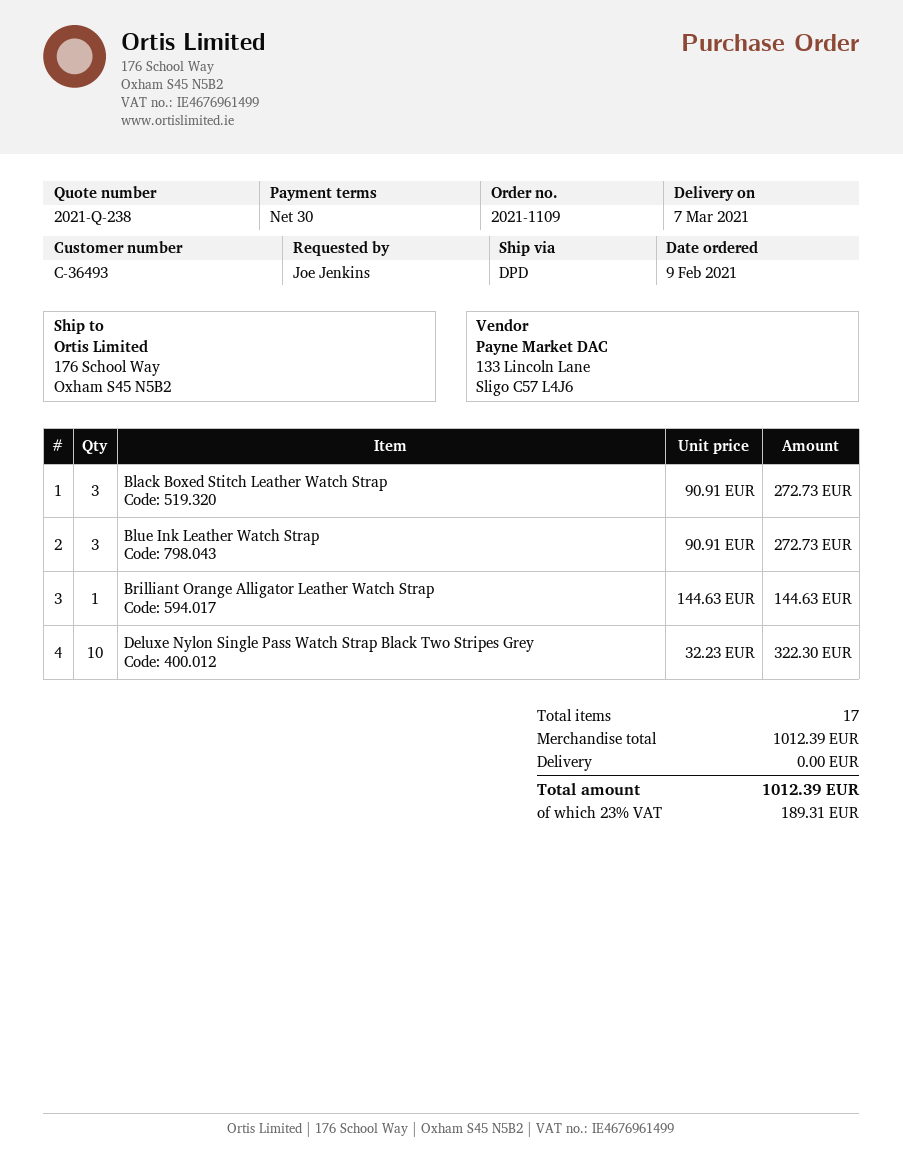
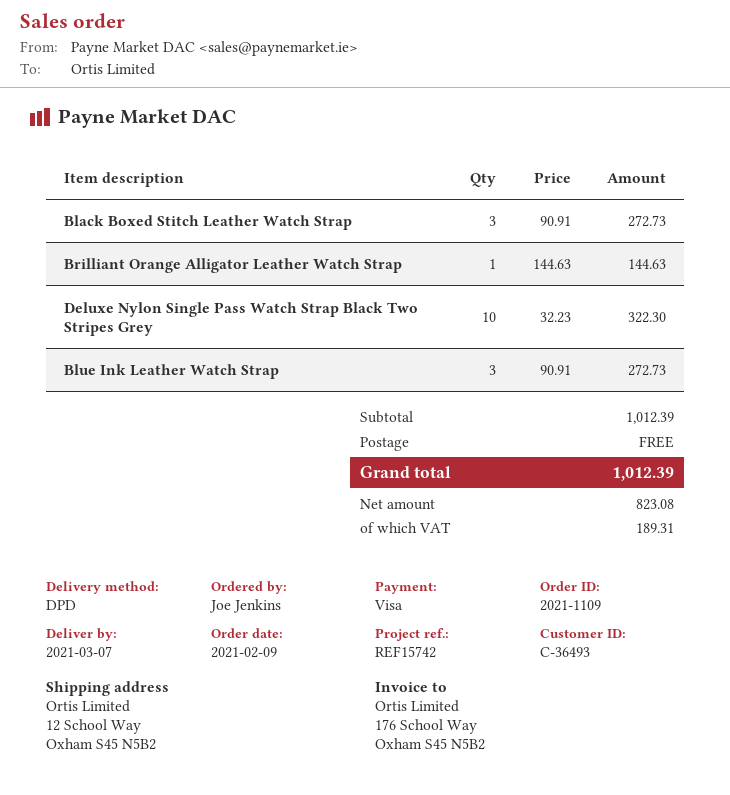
ship to: 176 School Way, Oxham S45 N5B2 -> 12 School Way, Oxham S45 N5B2

